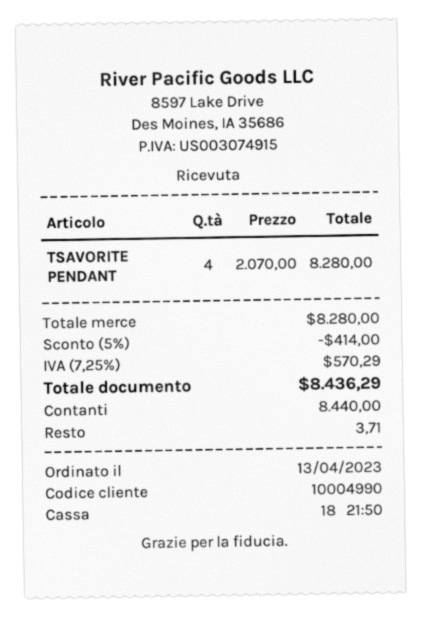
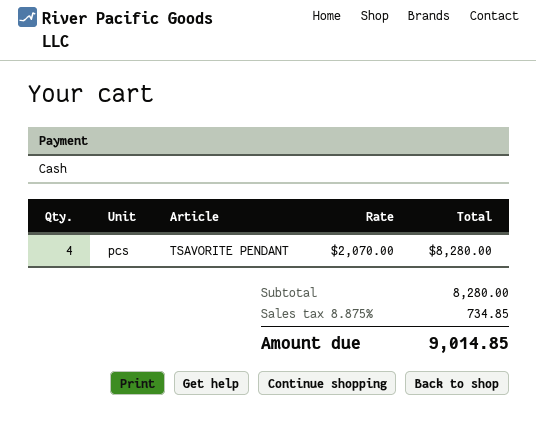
discount: 5% = 414.00 -> none
tax: 7.25% = 570.29 -> 8.875% = 734.85
total: 8436.29 -> 9014.85

